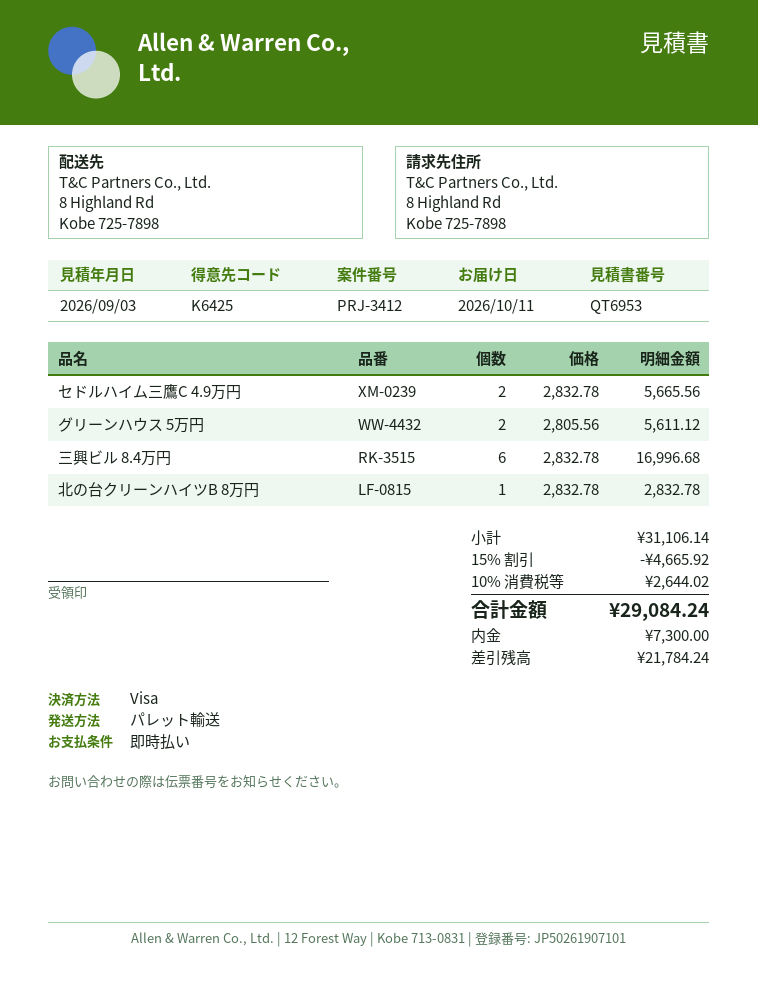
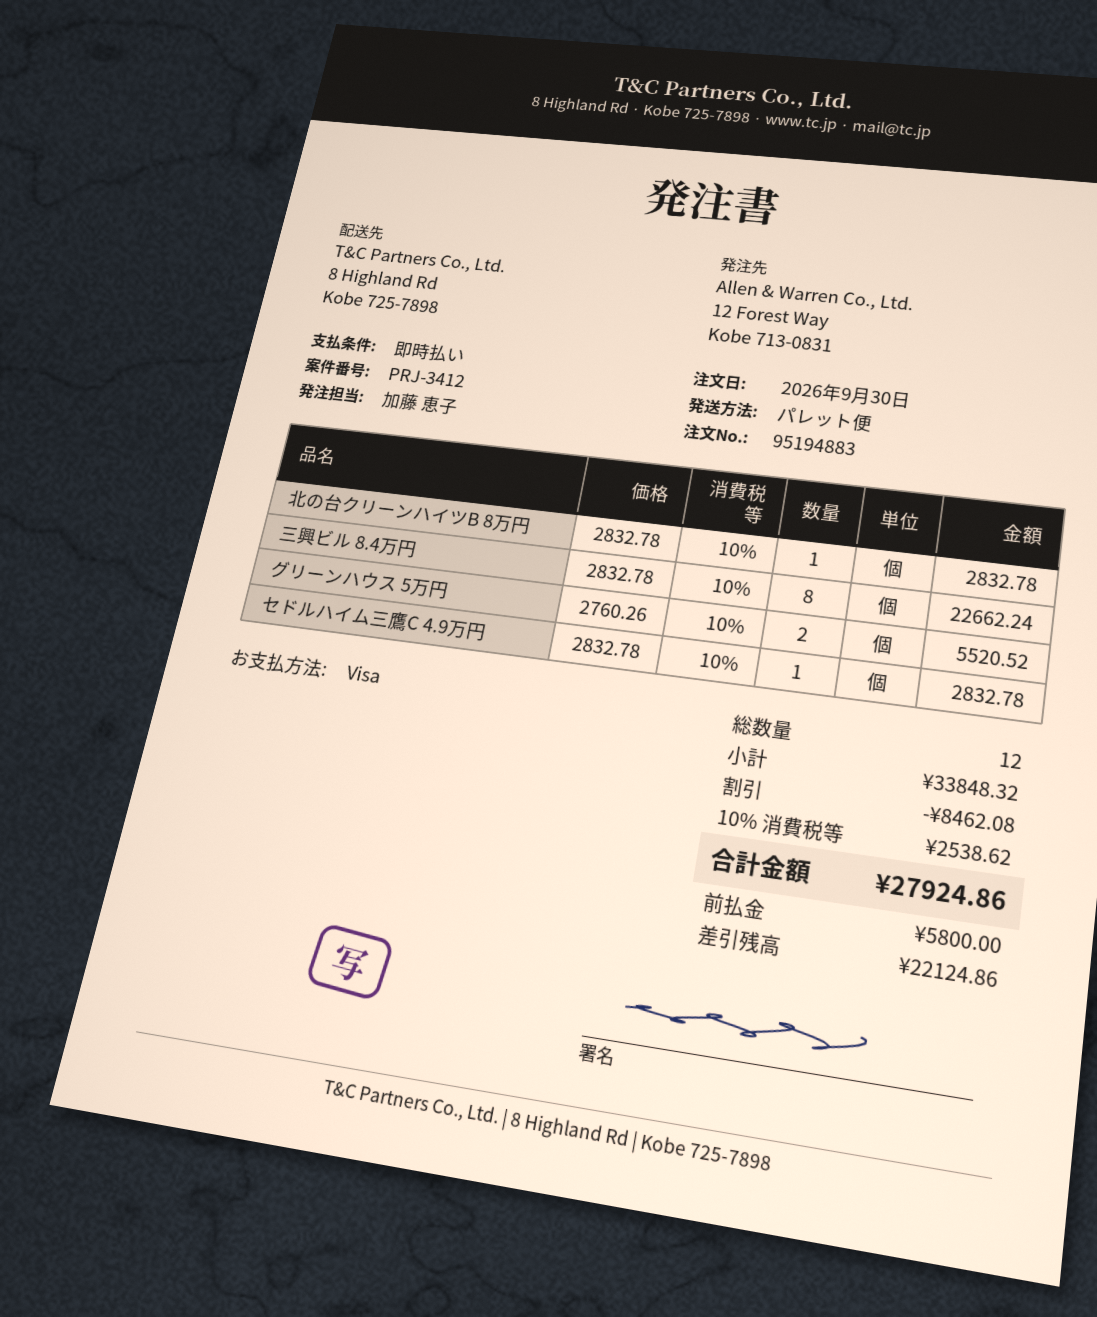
セドルハイム三鷹C 4.9万円: 2 x 2832.78 = 5665.56 -> 1 x 2832.78 = 2832.78
グリーンハウス 5万円: 2 x 2805.56 = 5611.12 -> 2 x 2760.26 = 5520.52
三興ビル 8.4万円: 6 x 2832.78 = 16996.68 -> 8 x 2832.78 = 22662.24
subtotal: 31106.14 -> 33848.32
discount: 4665.92 -> 8462.08
tax: 10% = 2644.02 -> 10% = 2538.62
total: 29084.24 -> 27924.86
deposit: 7300.00 -> 5800.00
balance: 21784.24 -> 22124.86

